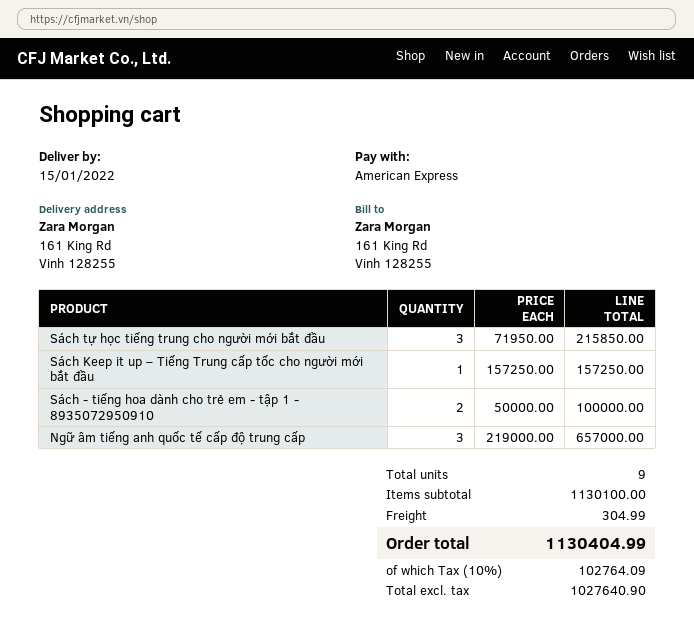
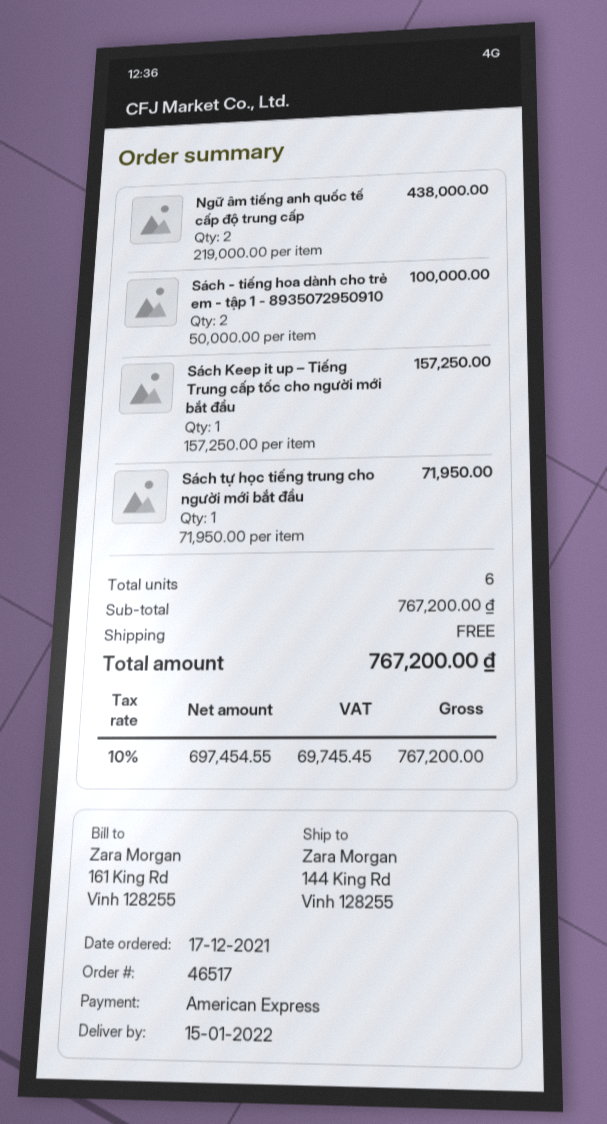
ship to: 161 King Rd, Vinh 128255 -> 144 King Rd, Vinh 128255
Sách tự học tiếng trung cho người mới bắt đầu: 3 x 71950.00 = 215850.00 -> 1 x 71950.00 = 71950.00
Ngữ âm tiếng anh quốc tế cấp độ trung cấp: 3 x 219000.00 = 657000.00 -> 2 x 219000.00 = 438000.00
total quantity: 9 -> 6
subtotal: 1130100.00 -> 767200.00
shipping: 304.99 -> 0.00
net: 1027640.90 -> 697454.55
tax: 10% = 102764.09 -> 10% = 69745.45
total: 1130404.99 -> 767200.00

